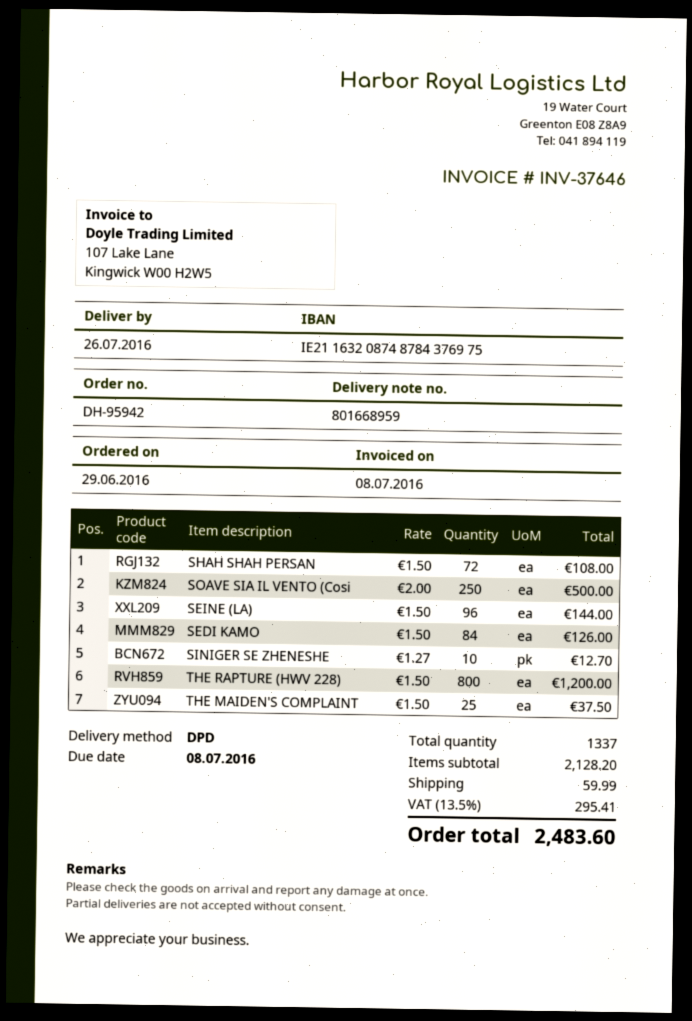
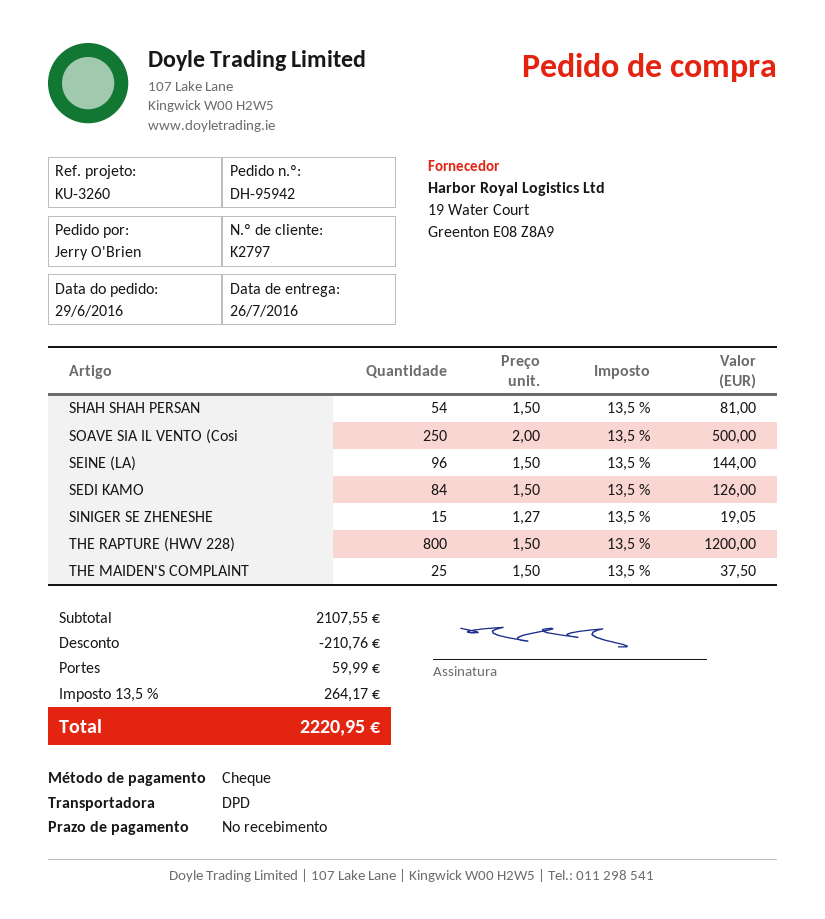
SHAH SHAH PERSAN: 72 x 1.50 = 108.00 -> 54 x 1.50 = 81.00
SINIGER SE ZHENESHE: 10 x 1.27 = 12.70 -> 15 x 1.27 = 19.05
subtotal: 2128.20 -> 2107.55
discount: none -> 210.76
tax: 13.5% = 295.41 -> 13.5% = 264.17
total: 2483.60 -> 2220.95

